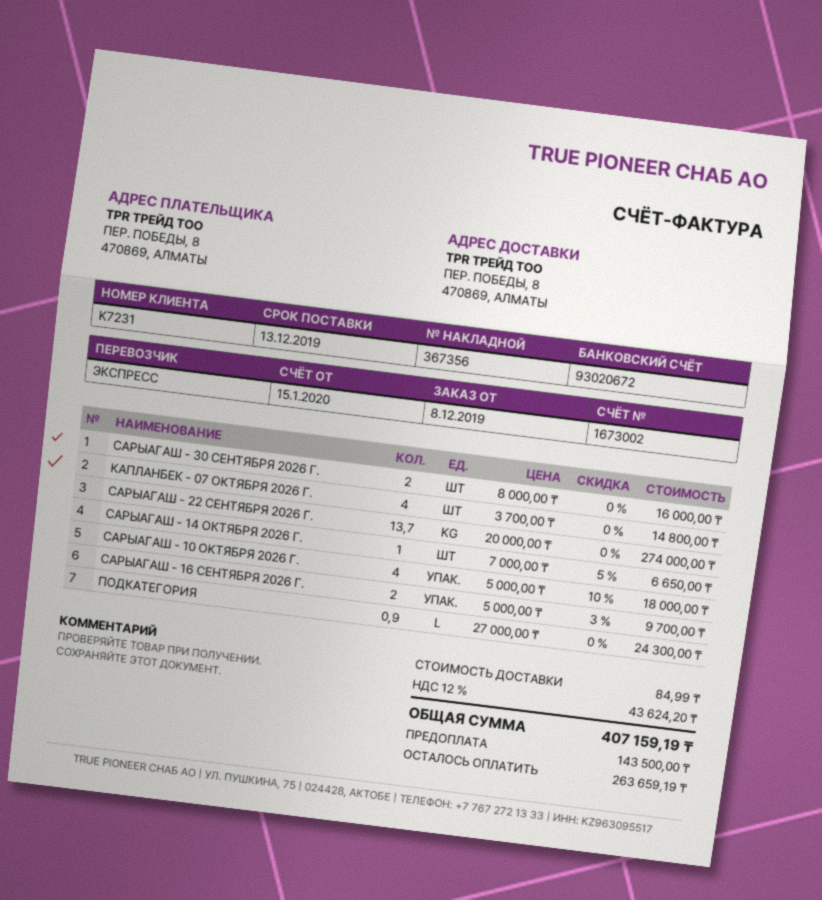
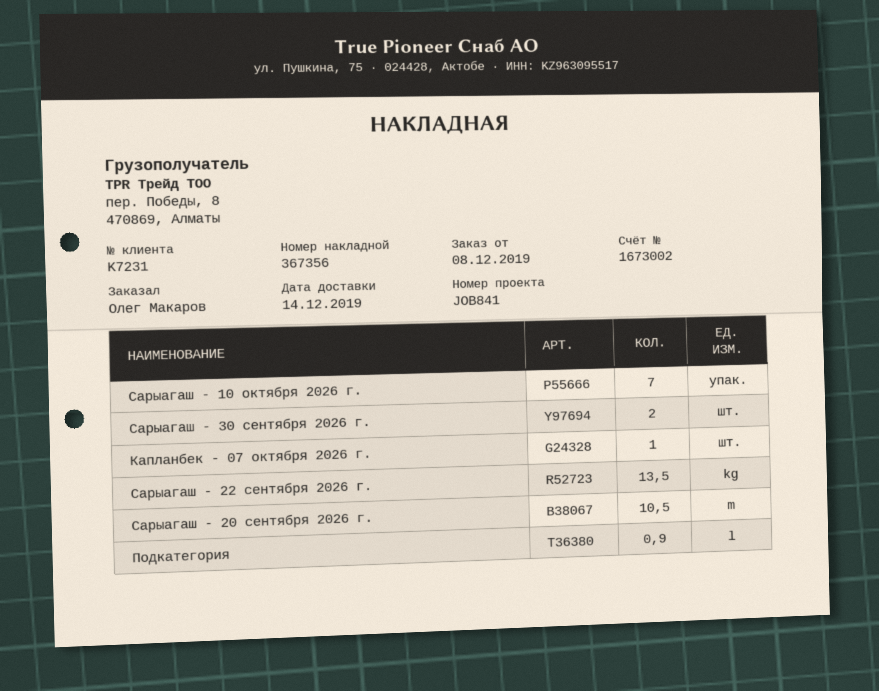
delivery date: 2019-12-13 -> 2019-12-14
КАПЛАНБЕК - 07 ОКТЯБРЯ 2026 Г.: 4 -> 1
САРЫАГАШ - 22 СЕНТЯБРЯ 2026 Г.: 13.7 -> 13.5
САРЫАГАШ - 14 ОКТЯБРЯ 2026 Г.: 1 -> none
САРЫАГАШ - 10 ОКТЯБРЯ 2026 Г.: 4 -> 7
САРЫАГАШ - 16 СЕНТЯБРЯ 2026 Г.: 2 -> none
Сарыагаш - 20 сентября 2026 г.: none -> 10.5

